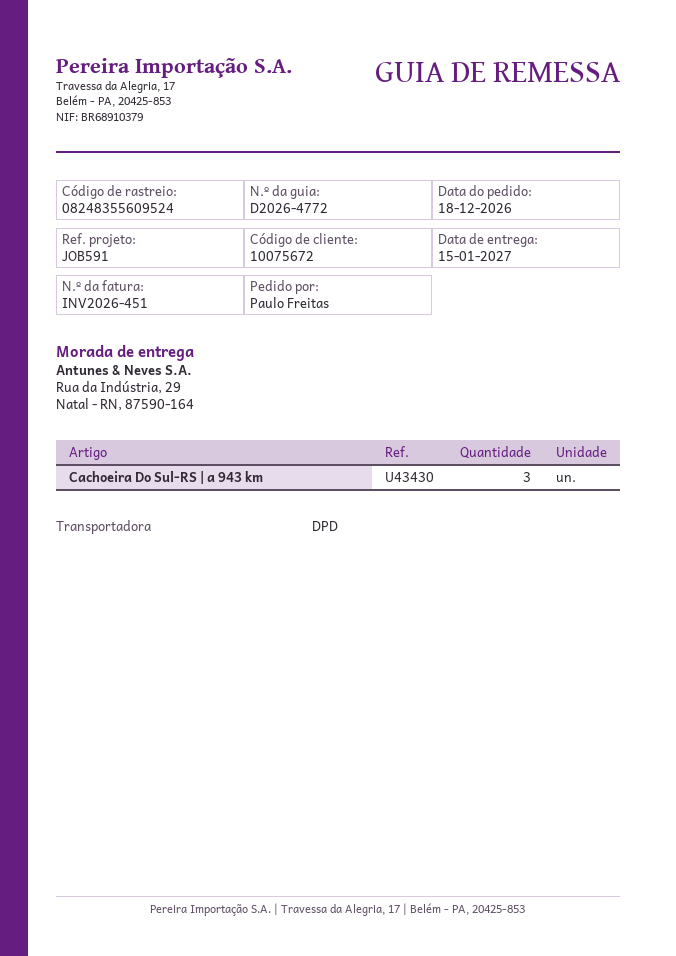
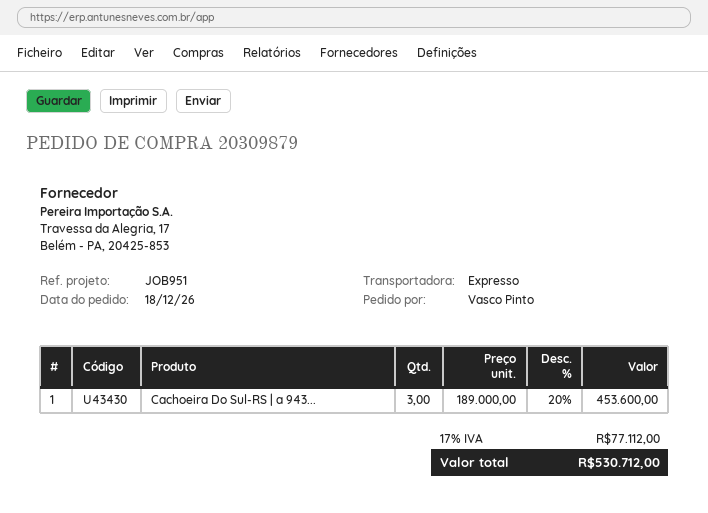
reference: JOB591 -> JOB951
ordered by: Paulo Freitas -> Vasco Pinto
shipping method: DPD -> express

